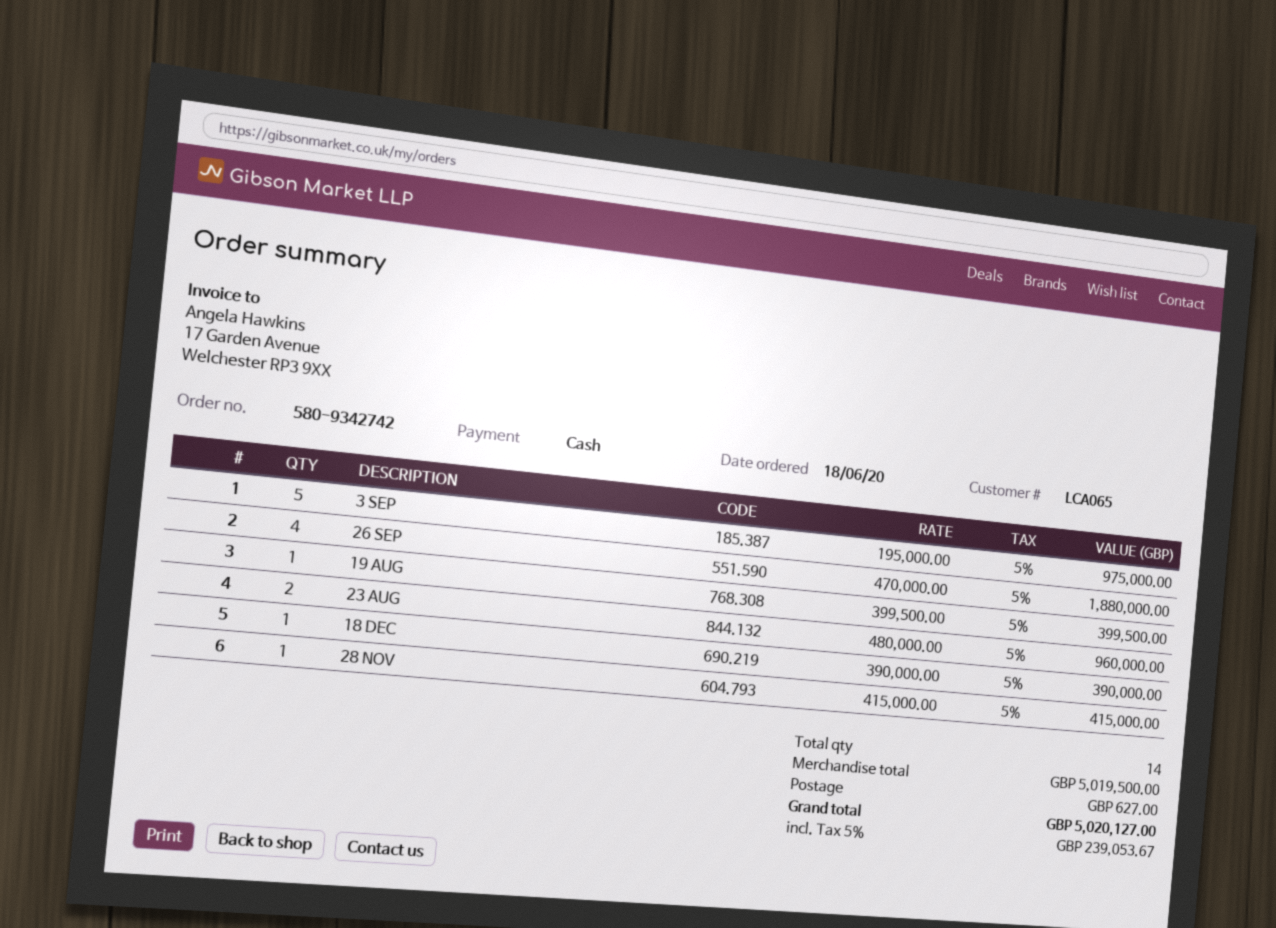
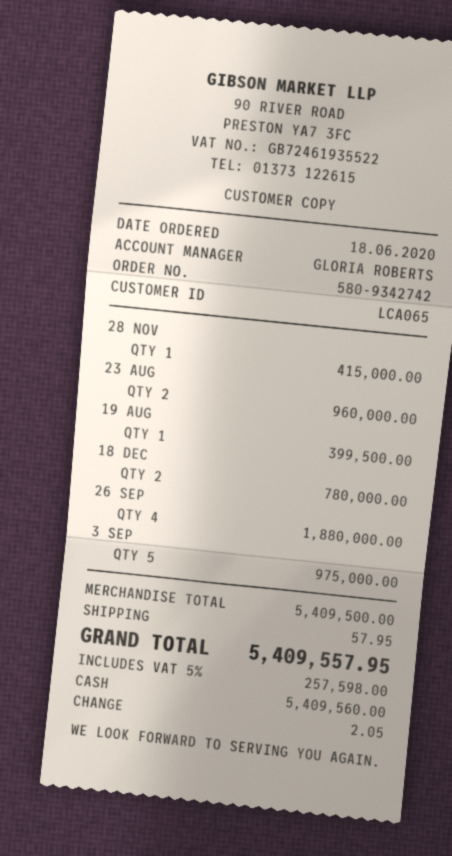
18 DEC: 1 for 390000.00 -> 2 for 780000.00
subtotal: 5019500.00 -> 5409500.00
shipping: 627.00 -> 57.95
tax: 5% = 239053.67 -> 5% = 257598.00
total: 5020127.00 -> 5409557.95

